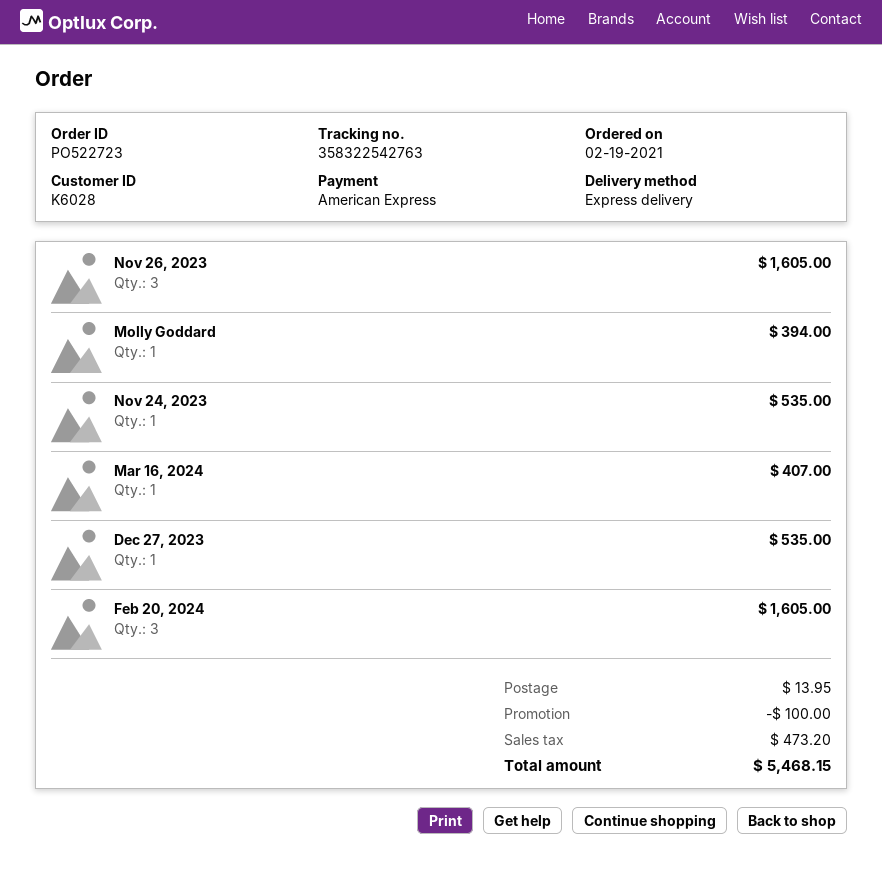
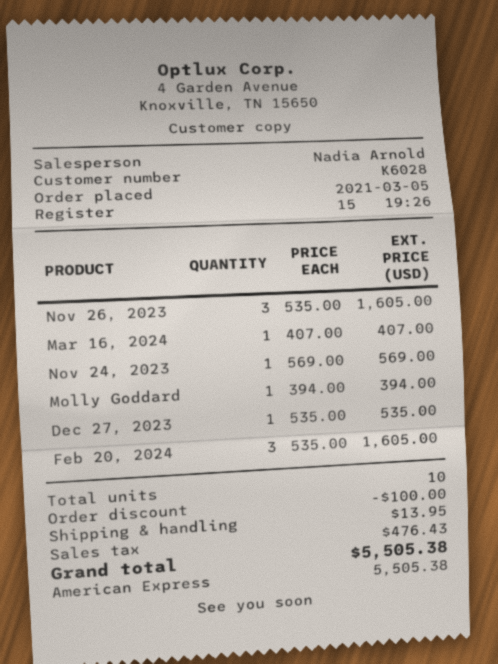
order date: 2021-02-19 -> 2021-03-05
Nov 24, 2023: 1 for 535.00 -> 1 for 569.00
tax: 473.20 -> 476.43
total: 5468.15 -> 5505.38

